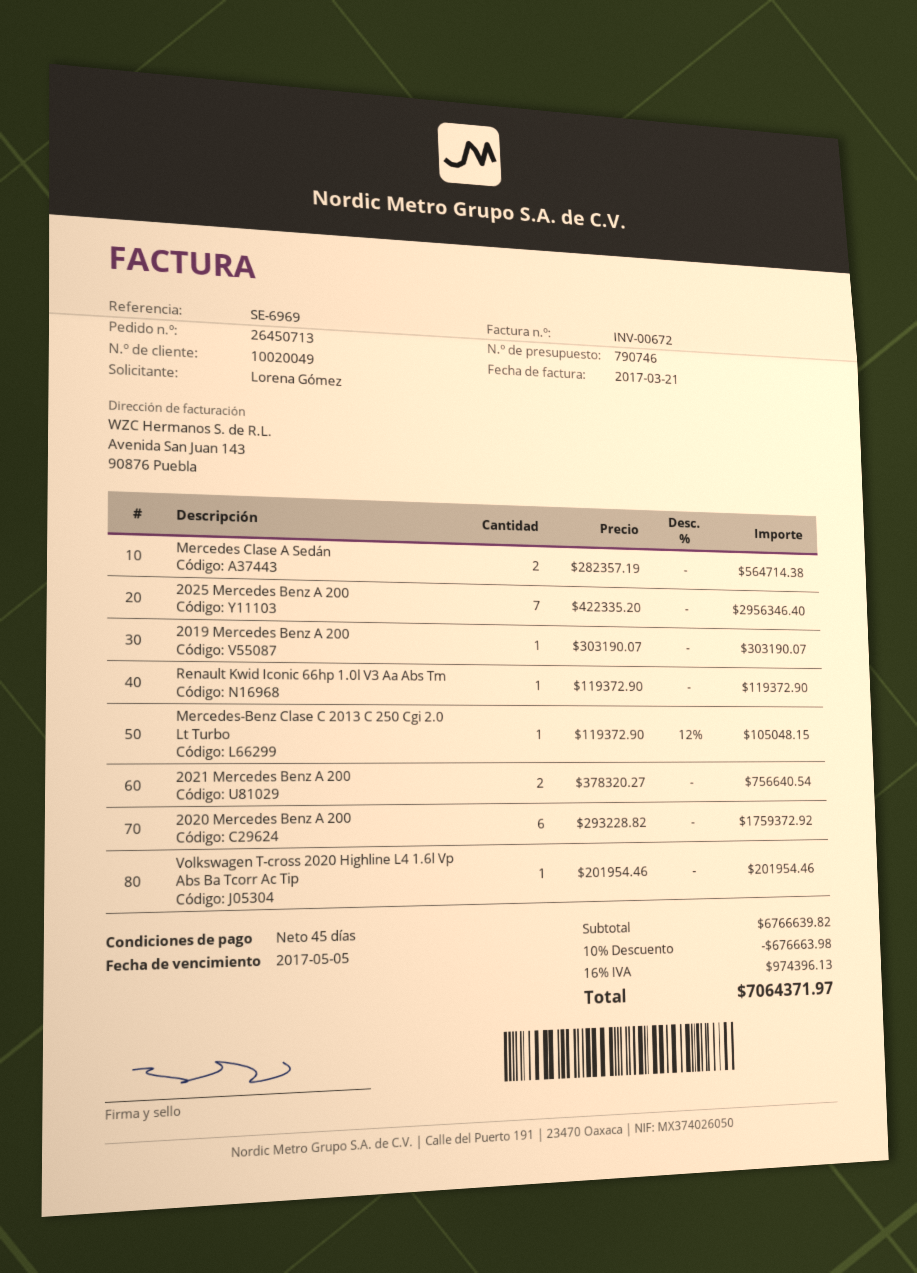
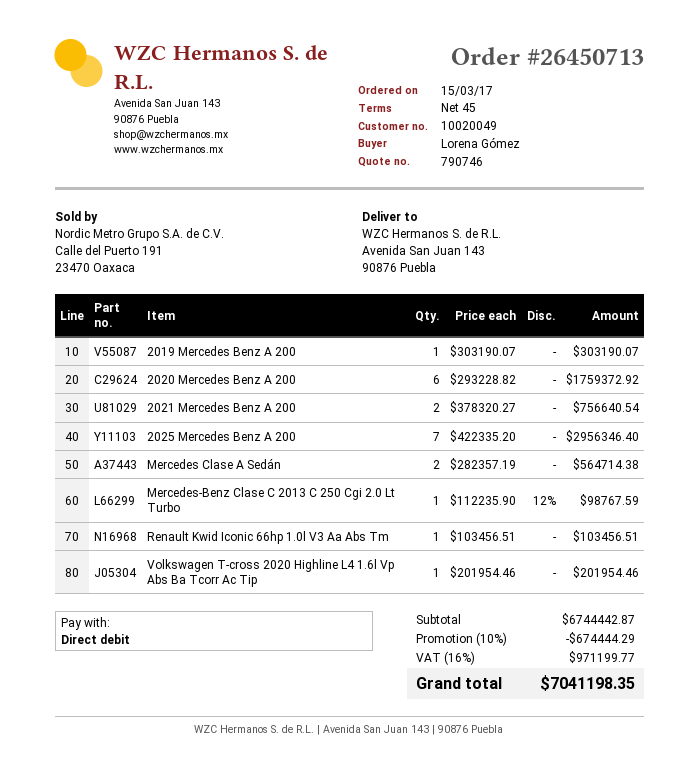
Renault Kwid Iconic 66hp 1.0l V3 Aa Abs Tm: 1 x 119372.90 = 119372.90 -> 1 x 103456.51 = 103456.51
Mercedes-Benz Clase C 2013 C 250 Cgi 2.0 Lt Turbo: 1 x 119372.90 - 12% = 105048.15 -> 1 x 112235.90 - 12% = 98767.59
subtotal: 6766639.82 -> 6744442.87
discount: 10% = 676663.98 -> 10% = 674444.29
tax: 16% = 974396.13 -> 16% = 971199.77
total: 7064371.97 -> 7041198.35

